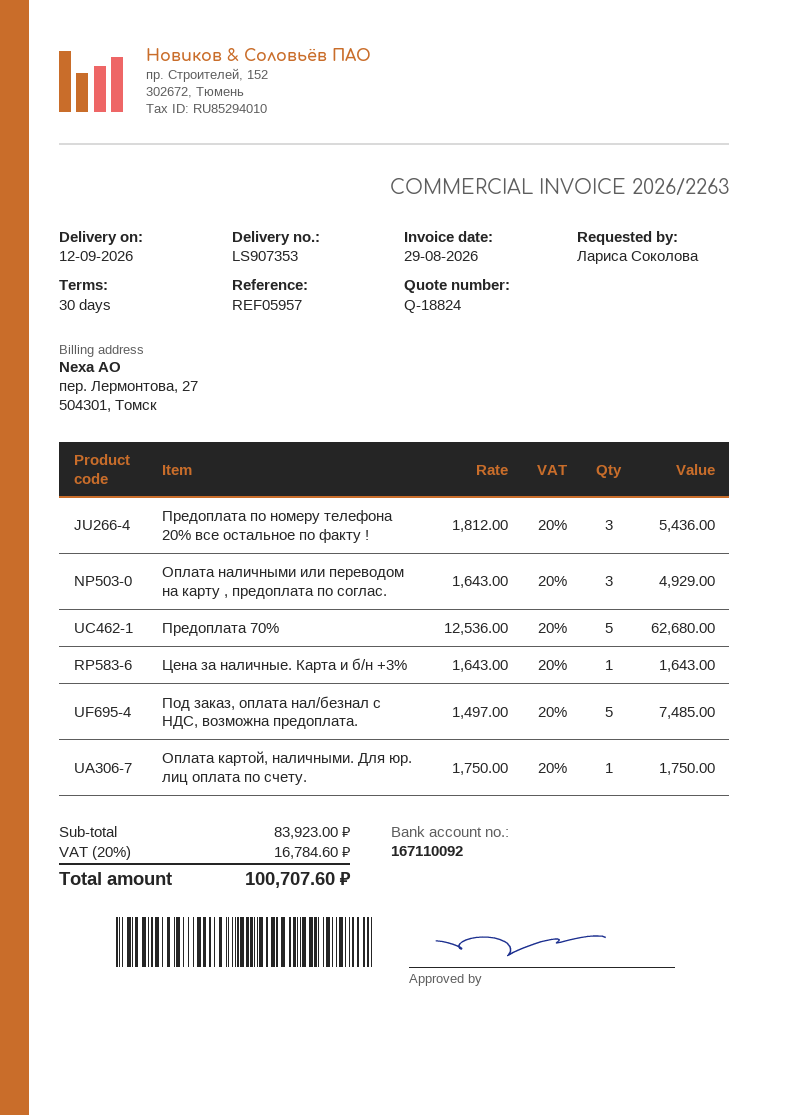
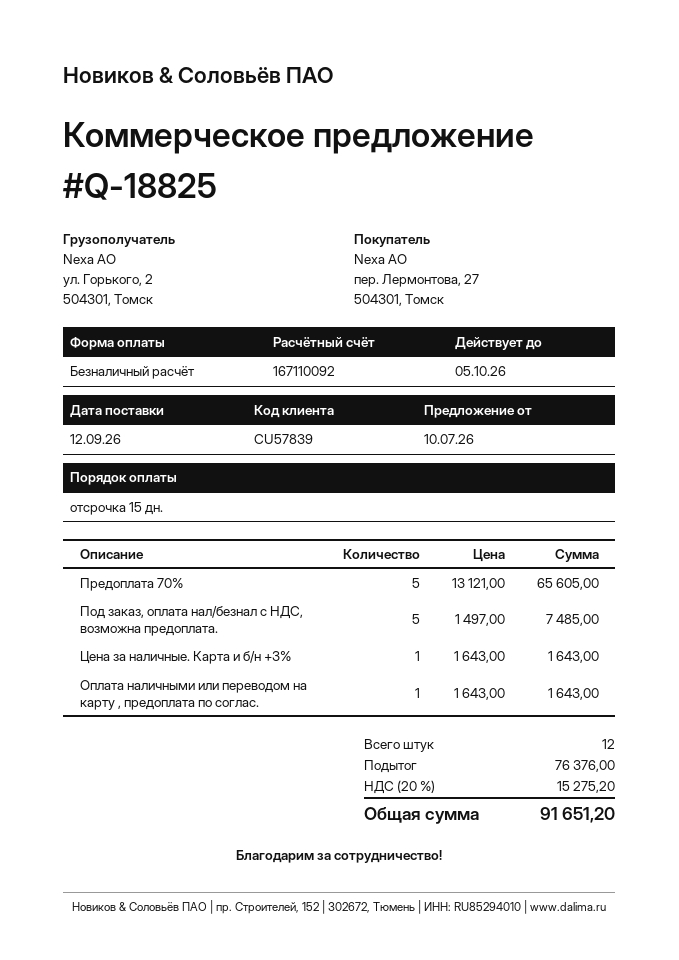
quote number: Q-18824 -> Q-18825
payment terms: 30 days -> 15 days
Предоплата по номеру телефона 20% все остальное по факту !: 3 x 1812.00 = 5436.00 -> none
Оплата наличными или переводом на карту , предоплата по соглас.: 3 x 1643.00 = 4929.00 -> 1 x 1643.00 = 1643.00
Предоплата 70%: 5 x 12536.00 = 62680.00 -> 5 x 13121.00 = 65605.00
Оплата картой, наличными. Для юр. лиц оплата по счету.: 1 x 1750.00 = 1750.00 -> none
subtotal: 83923.00 -> 76376.00
tax: 20% = 16784.60 -> 20% = 15275.20
total: 100707.60 -> 91651.20

